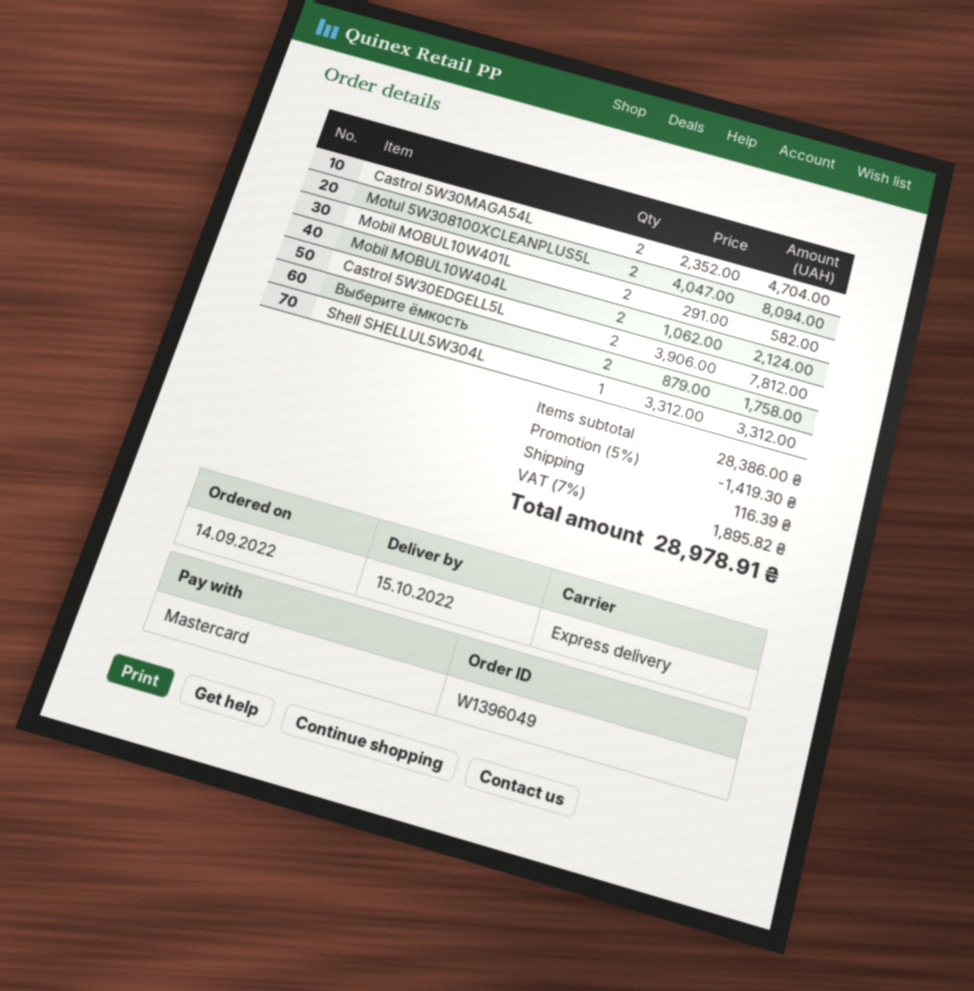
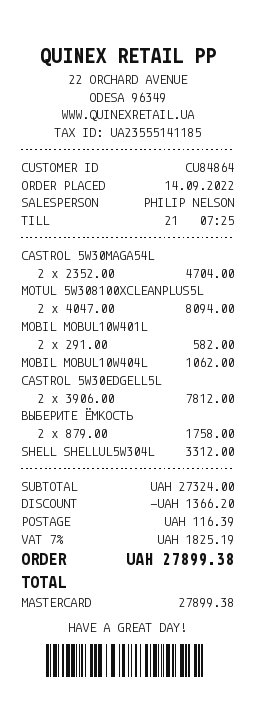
Mobil MOBUL10W404L: 2 x 1062.00 = 2124.00 -> 1 x 1062.00 = 1062.00
subtotal: 28386.00 -> 27324.00
discount: 1419.30 -> 1366.20
tax: 7% = 1895.82 -> 7% = 1825.19
total: 28978.91 -> 27899.38

